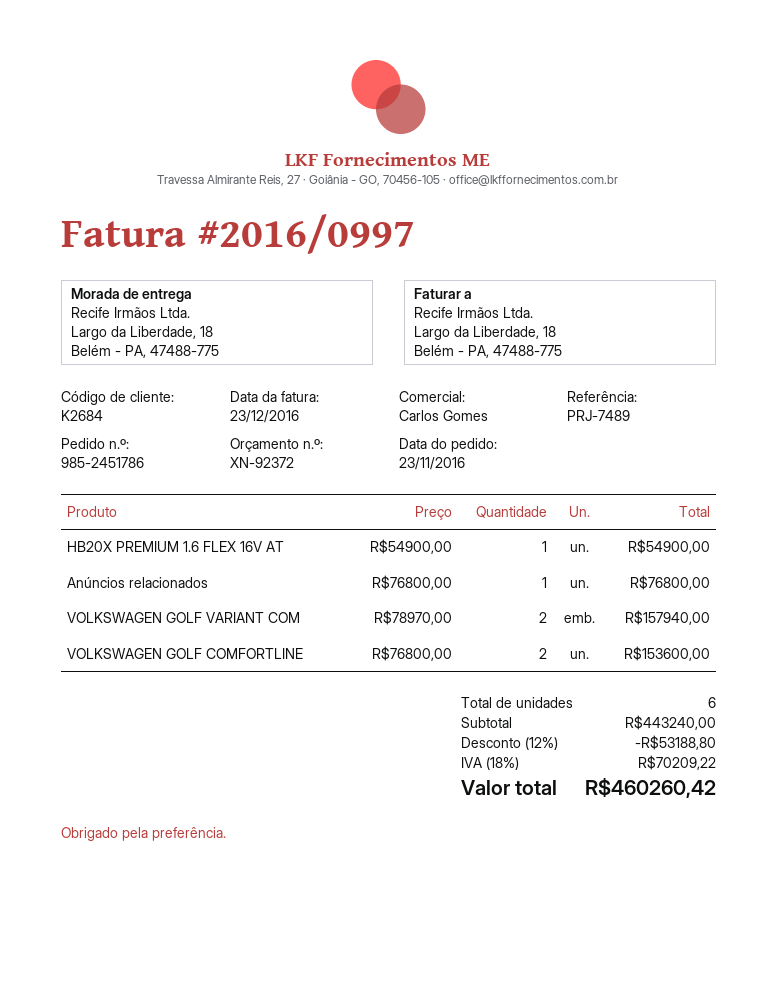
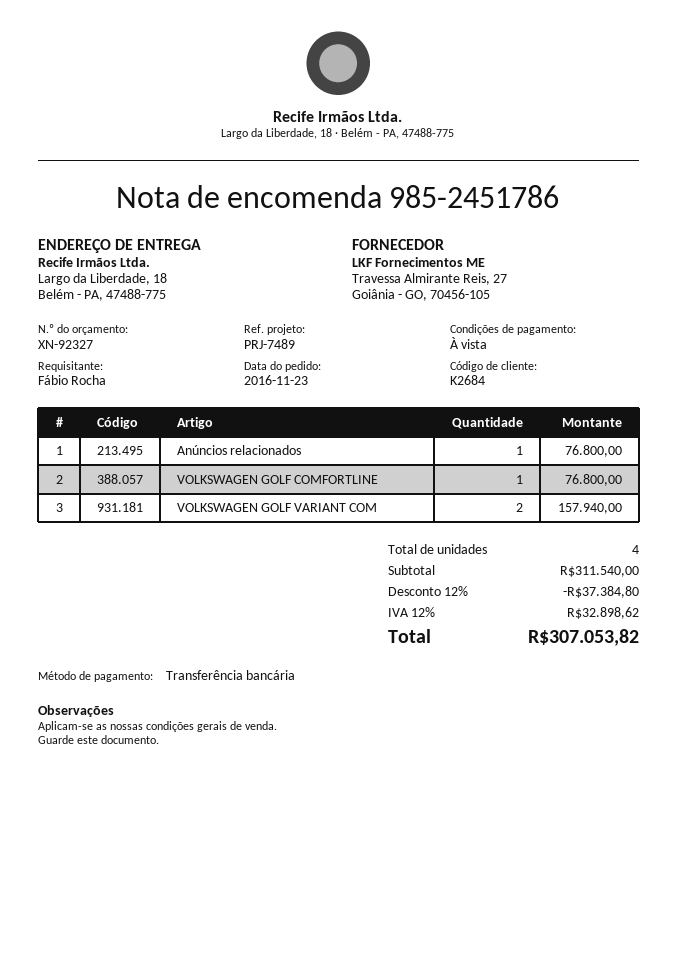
quote number: XN-92372 -> XN-92327
HB20X PREMIUM 1.6 FLEX 16V AT: 1 for 54900.00 -> none
VOLKSWAGEN GOLF COMFORTLINE: 2 for 153600.00 -> 1 for 76800.00
total quantity: 6 -> 4
subtotal: 443240.00 -> 311540.00
discount: 12% = 53188.80 -> 12% = 37384.80
tax: 18% = 70209.22 -> 12% = 32898.62
total: 460260.42 -> 307053.82

